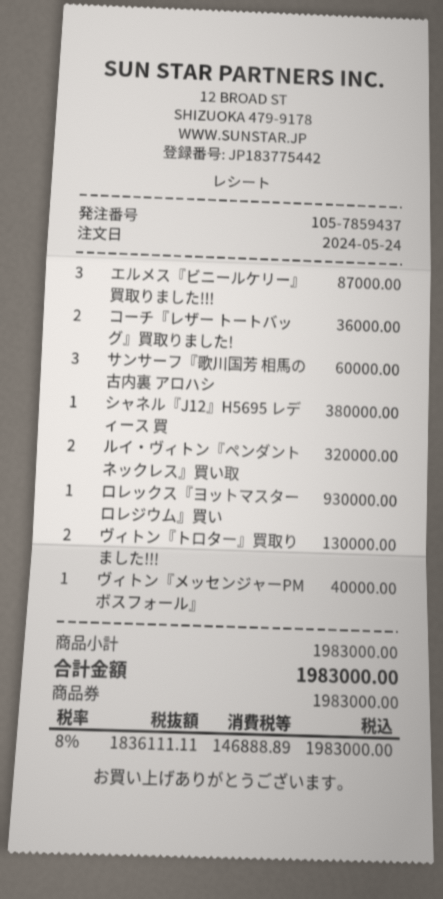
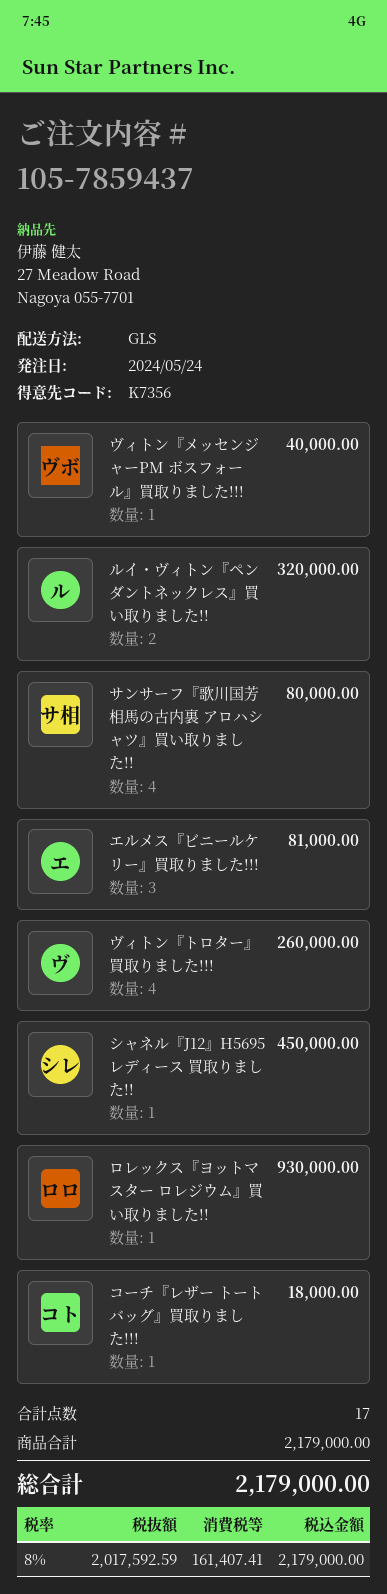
エルメス『ビニールケリー』買取りました!!!: 3 for 87000.00 -> 3 for 81000.00
コーチ『レザー トートバッグ』買取りました!: 2 for 36000.00 -> 1 for 18000.00
サンサーフ『歌川国芳 相馬の古内裏 アロハシ: 3 for 60000.00 -> 4 for 80000.00
シャネル『J12』H5695 レディース 買: 1 for 380000.00 -> 1 for 450000.00
ヴィトン『トロター』買取りました!!!: 2 for 130000.00 -> 4 for 260000.00
subtotal: 1983000.00 -> 2179000.00
net: 1836111.11 -> 2017592.59
tax: 8% = 146888.89 -> 8% = 161407.41
total: 1983000.00 -> 2179000.00

